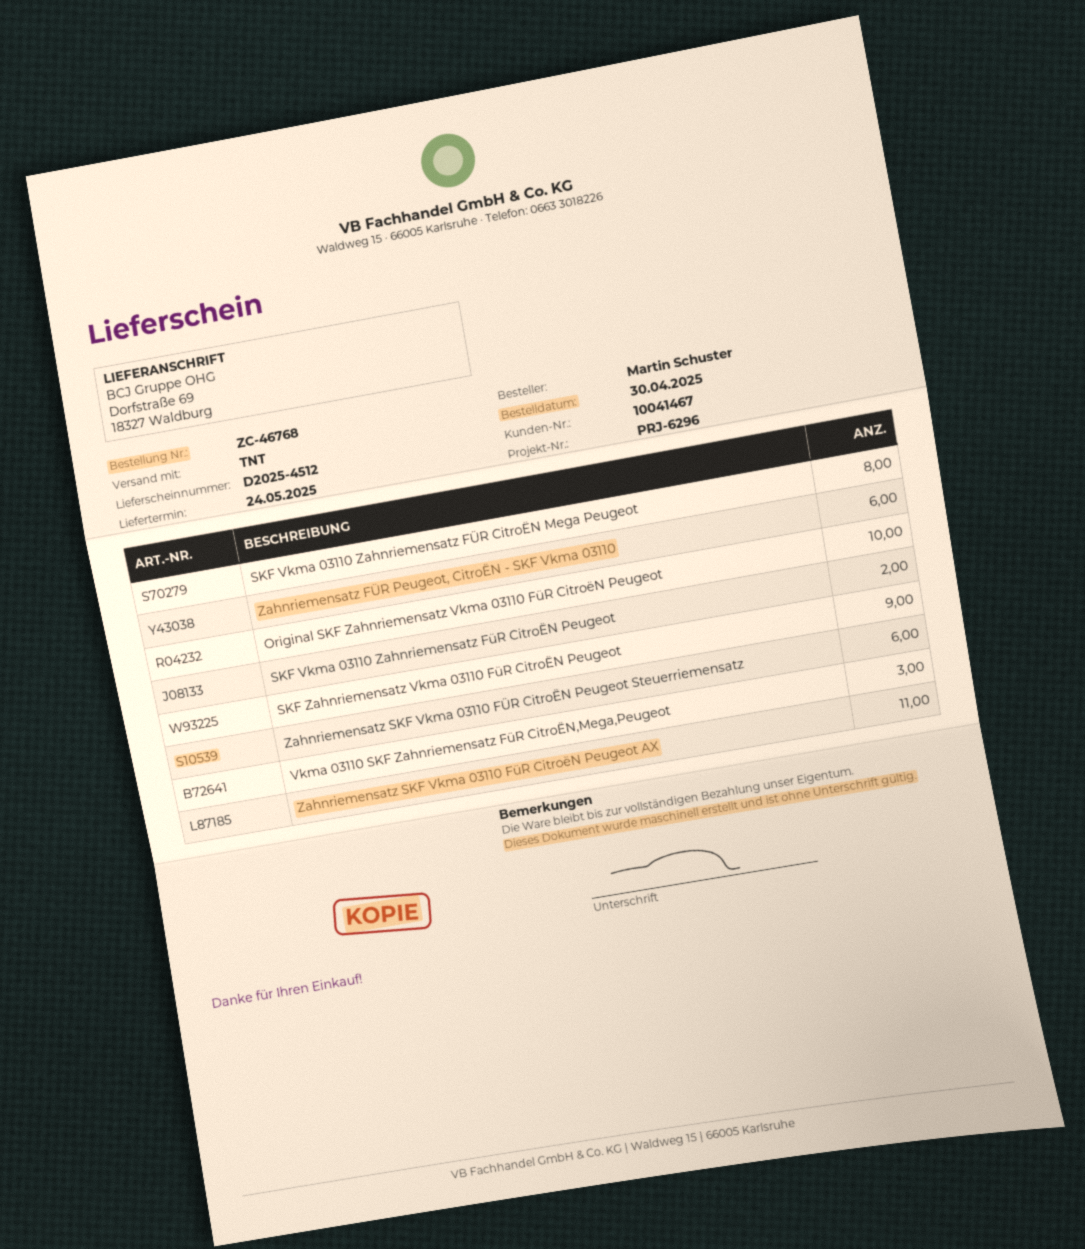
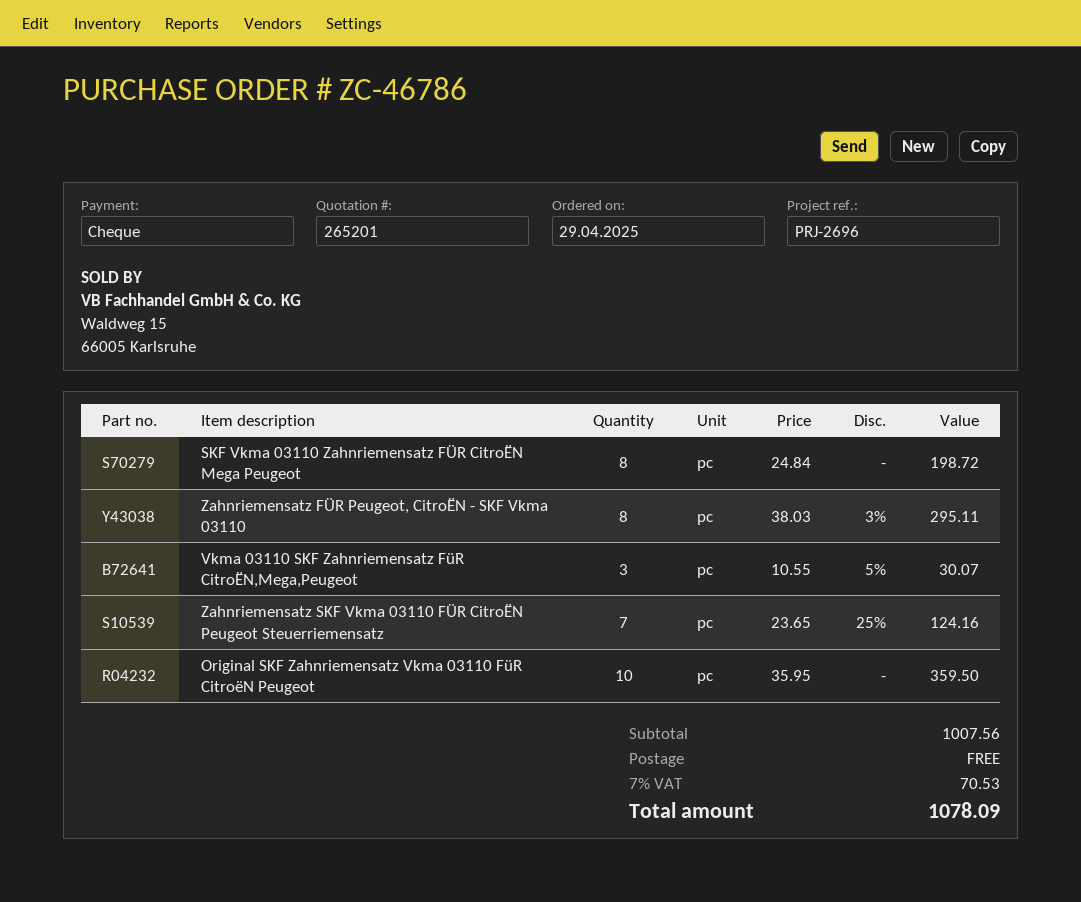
order number: ZC-46768 -> ZC-46786
order date: 2025-04-30 -> 2025-04-29
reference: PRJ-6296 -> PRJ-2696
Zahnriemensatz FÜR Peugeot, CitroËN - SKF Vkma 03110: 6 -> 8
SKF Vkma 03110 Zahnriemensatz FüR CitroËN Peugeot: 2 -> none
SKF Zahnriemensatz Vkma 03110 FüR CitroËN Peugeot: 9 -> none
Zahnriemensatz SKF Vkma 03110 FÜR CitroËN Peugeot Steuerriemensatz: 6 -> 7
Zahnriemensatz SKF Vkma 03110 FüR CitroëN Peugeot AX: 11 -> none

